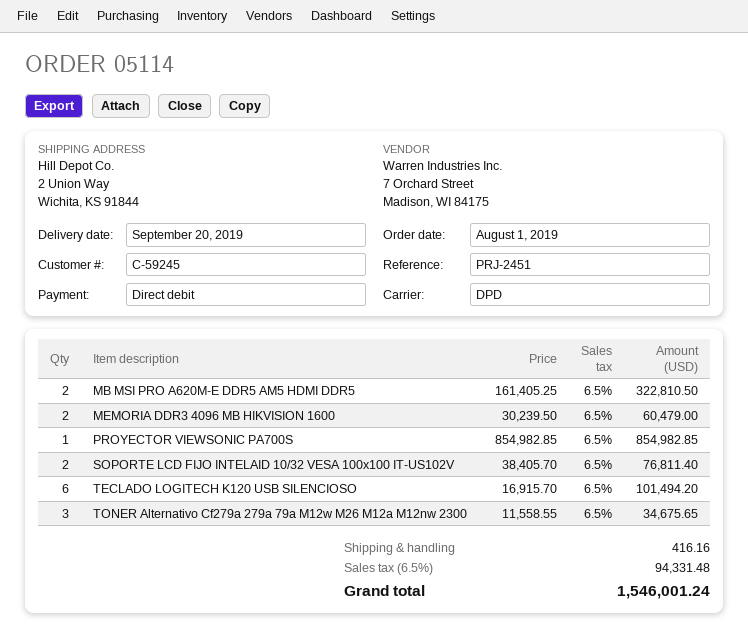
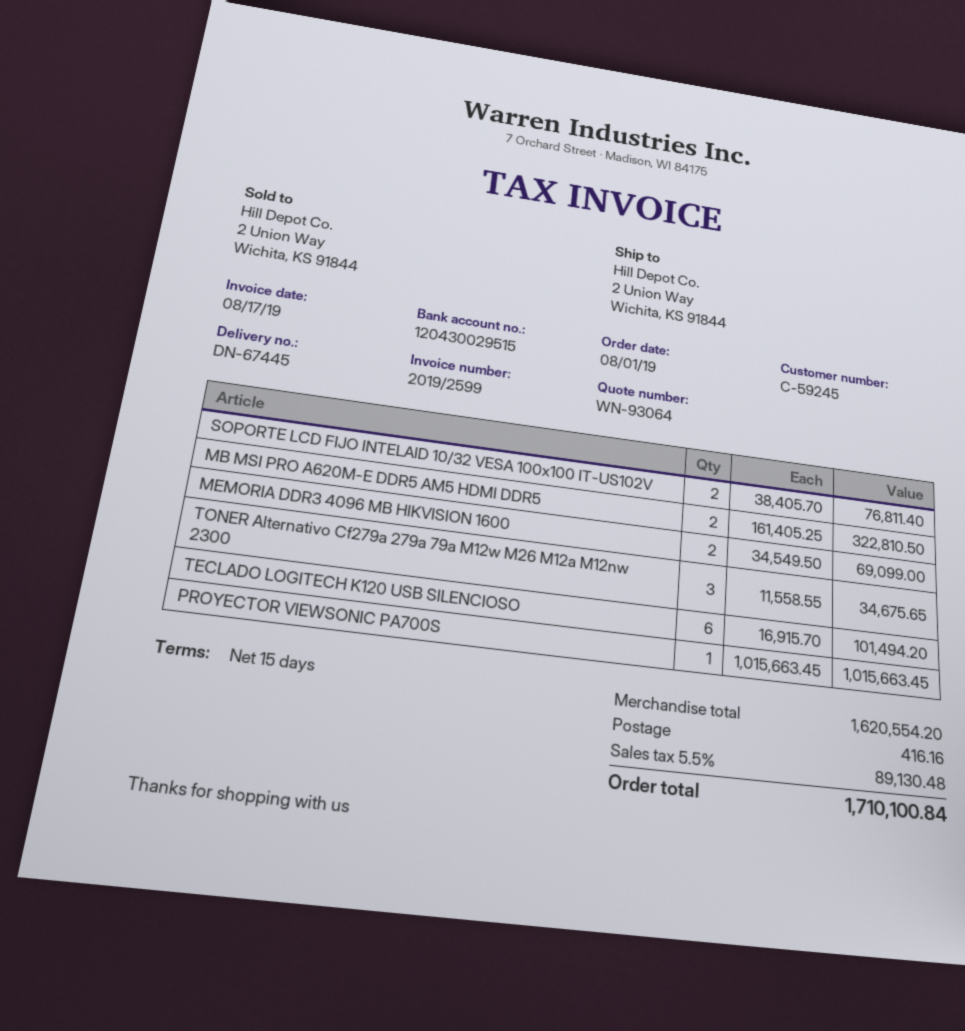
MEMORIA DDR3 4096 MB HIKVISION 1600: 2 x 30239.50 = 60479.00 -> 2 x 34549.50 = 69099.00
PROYECTOR VIEWSONIC PA700S: 1 x 854982.85 = 854982.85 -> 1 x 1015663.45 = 1015663.45
tax: 6.5% = 94331.48 -> 5.5% = 89130.48
total: 1546001.24 -> 1710100.84

